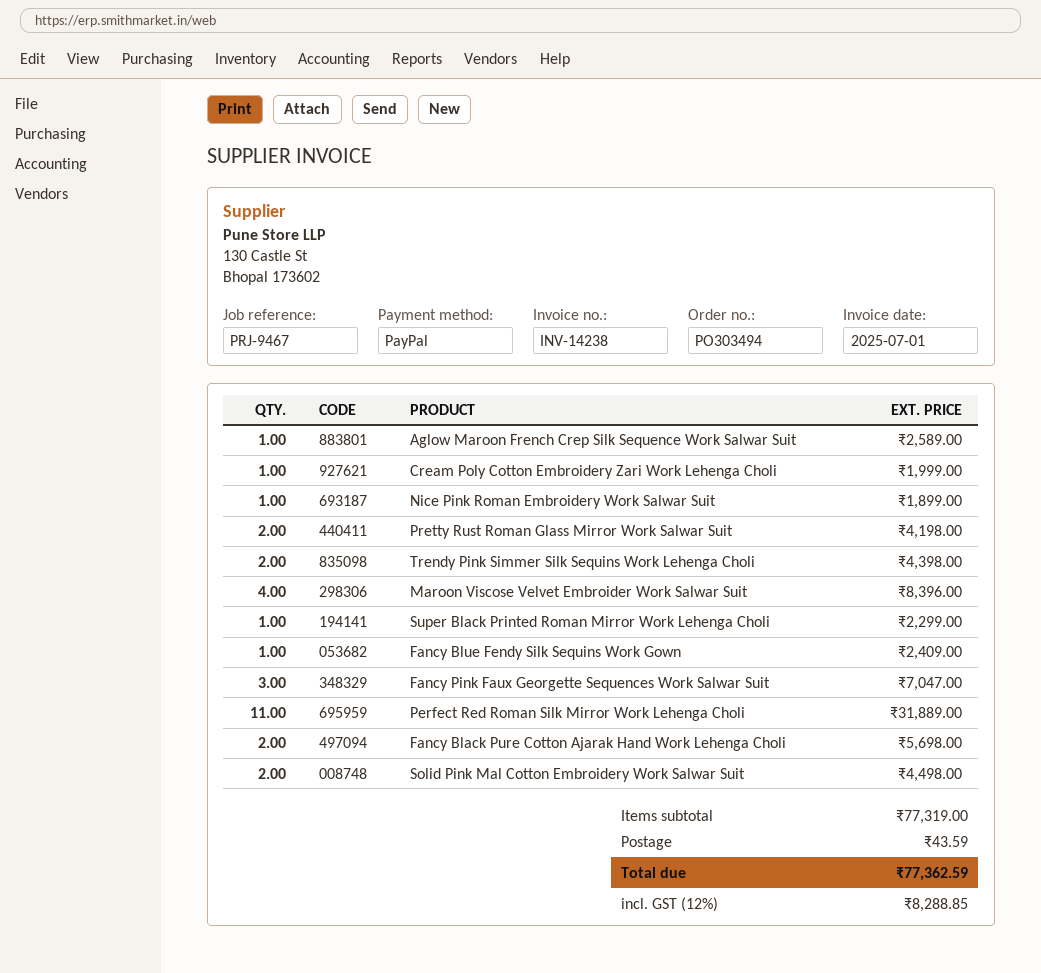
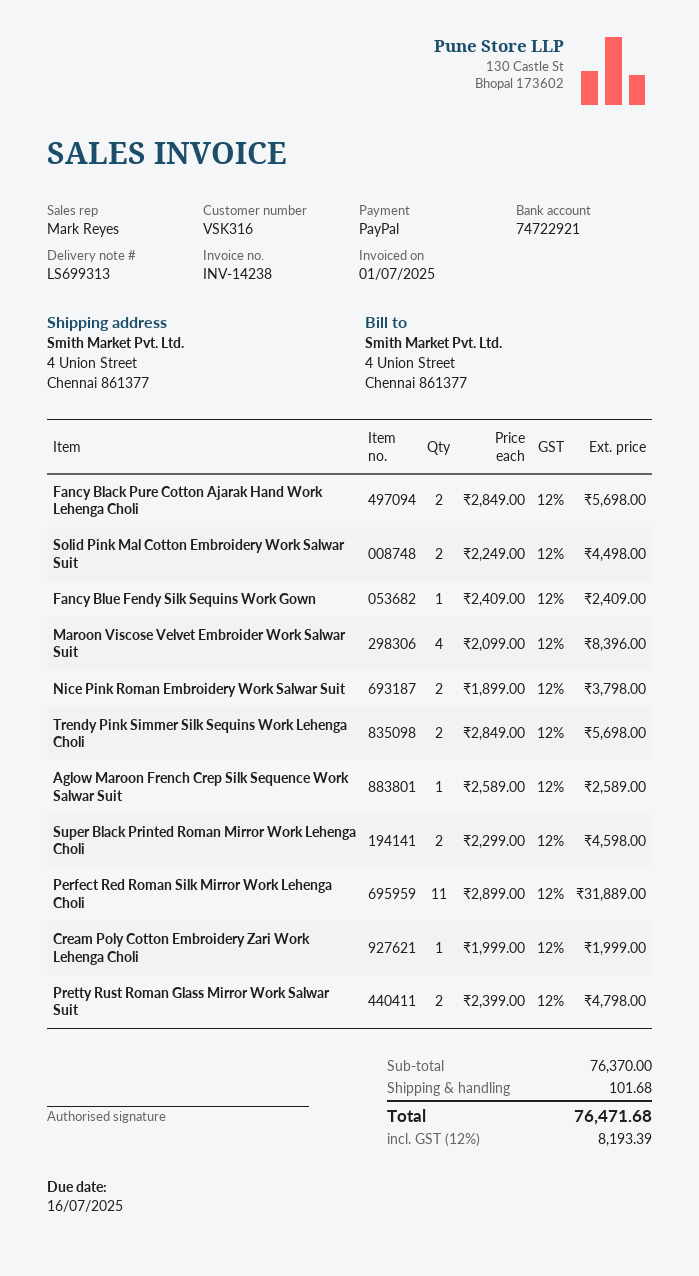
Nice Pink Roman Embroidery Work Salwar Suit: 1 for 1899.00 -> 2 for 3798.00
Pretty Rust Roman Glass Mirror Work Salwar Suit: 2 for 4198.00 -> 2 for 4798.00
Trendy Pink Simmer Silk Sequins Work Lehenga Choli: 2 for 4398.00 -> 2 for 5698.00
Super Black Printed Roman Mirror Work Lehenga Choli: 1 for 2299.00 -> 2 for 4598.00
Fancy Pink Faux Georgette Sequences Work Salwar Suit: 3 for 7047.00 -> none
subtotal: 77319.00 -> 76370.00
shipping: 43.59 -> 101.68
tax: 12% = 8288.85 -> 12% = 8193.39
total: 77362.59 -> 76471.68

